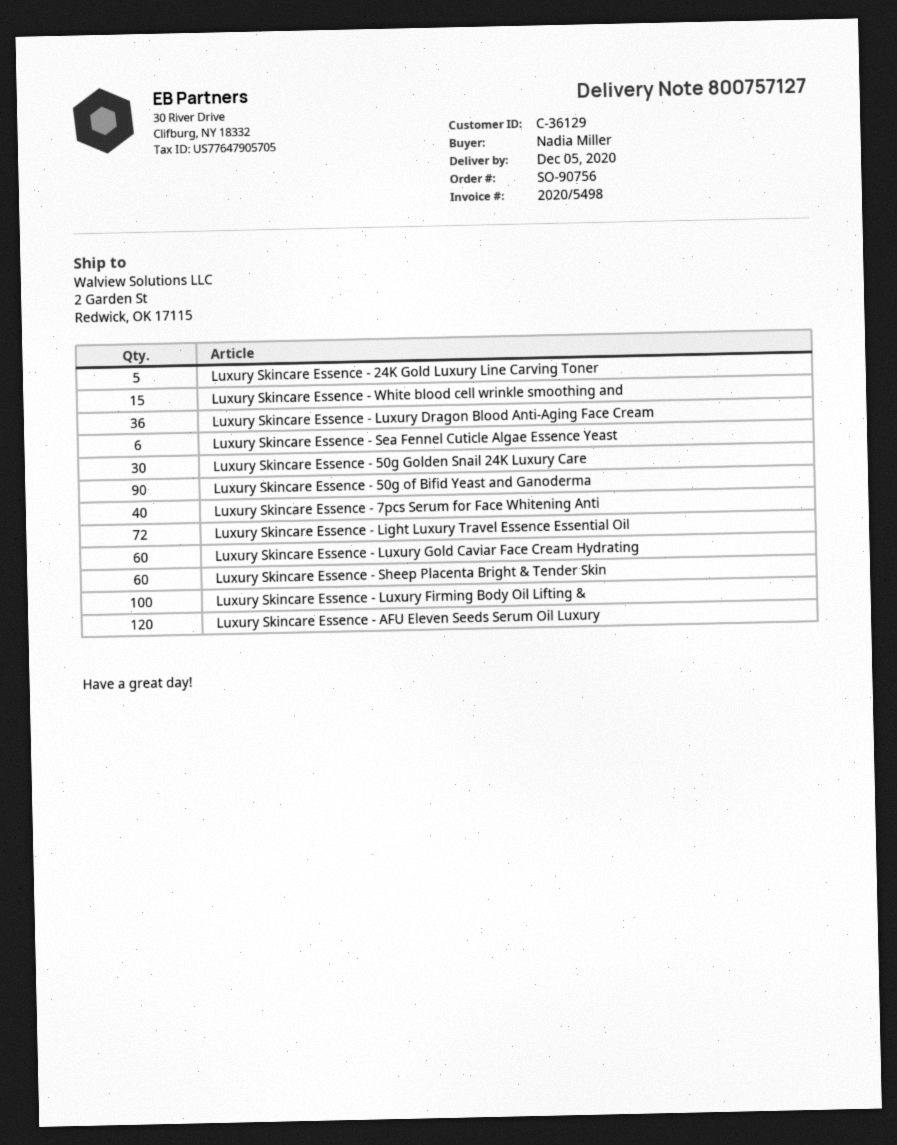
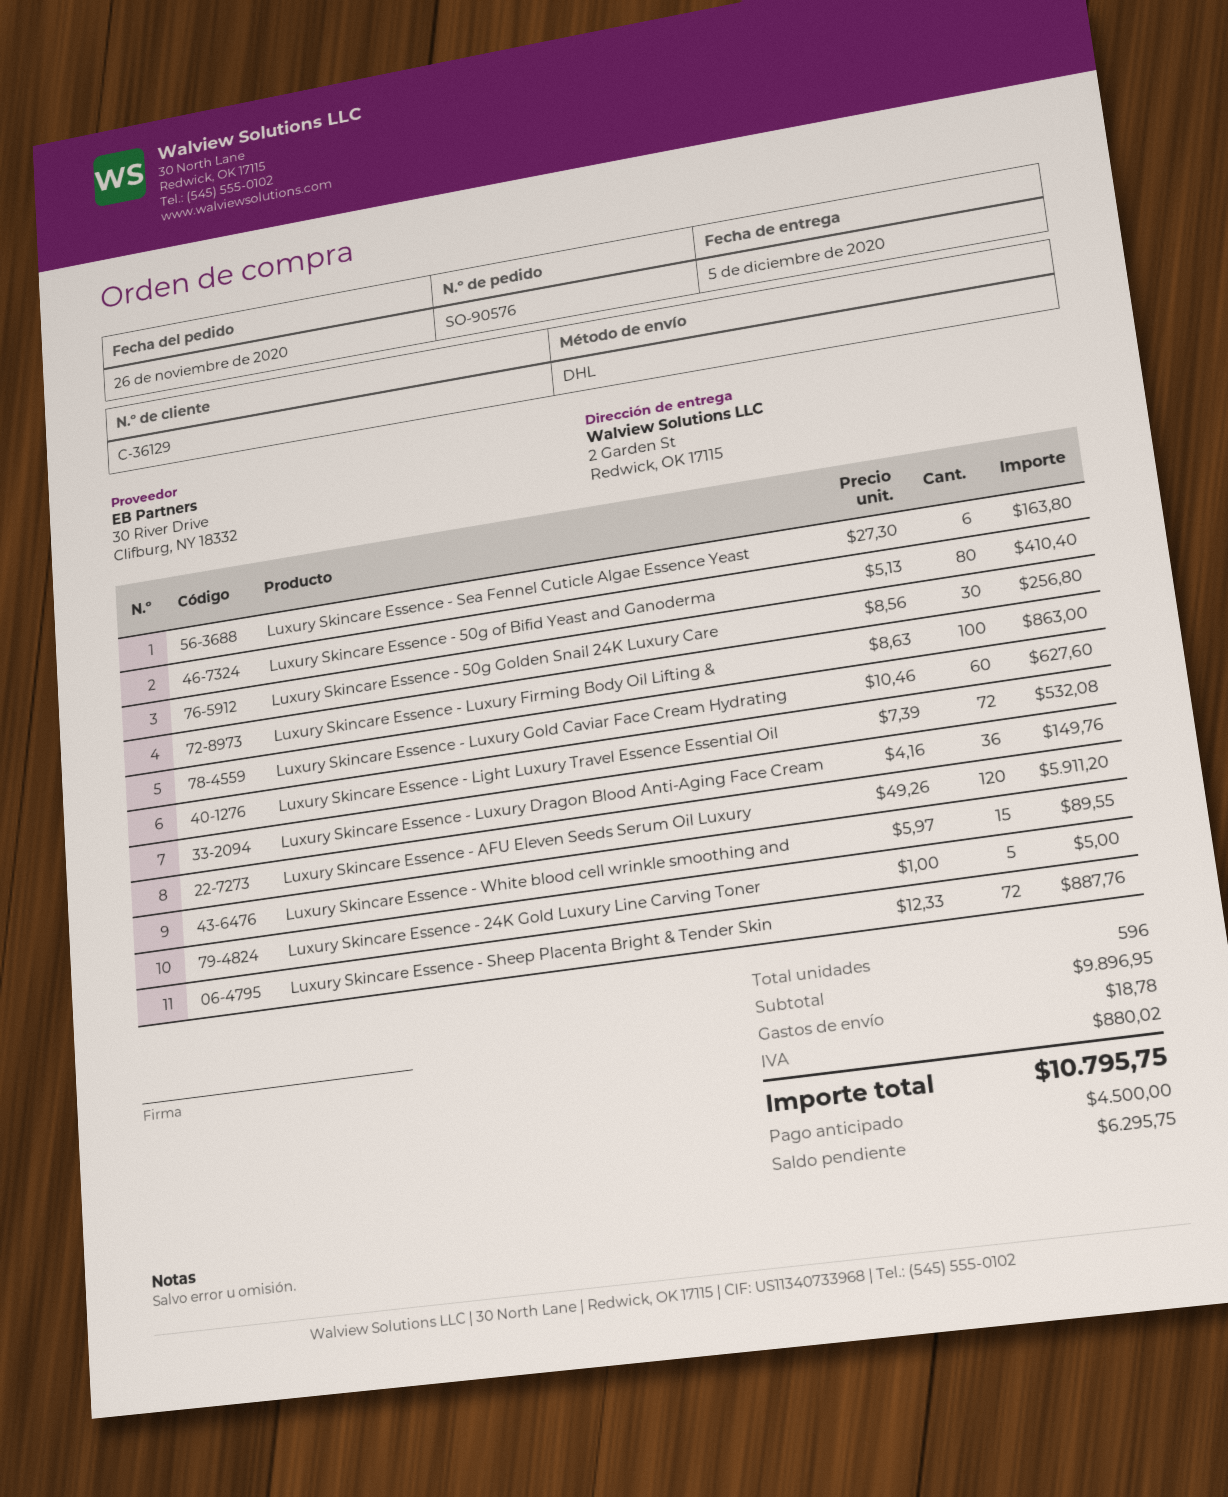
order number: SO-90756 -> SO-90576
Luxury Skincare Essence - 50g of Bifid Yeast and Ganoderma: 90 -> 80
Luxury Skincare Essence - 7pcs Serum for Face Whitening Anti: 40 -> none
Luxury Skincare Essence - Sheep Placenta Bright & Tender Skin: 60 -> 72

